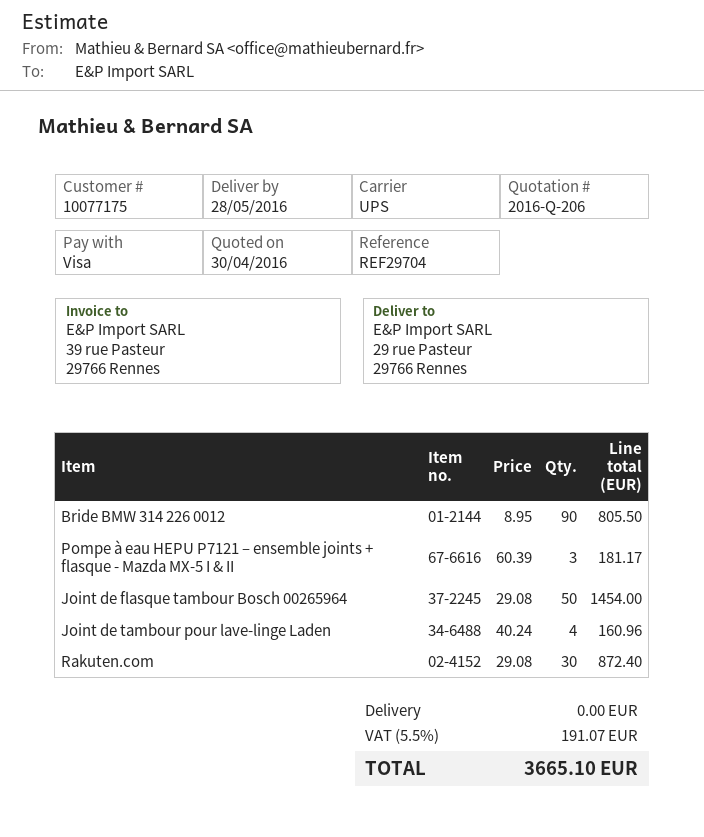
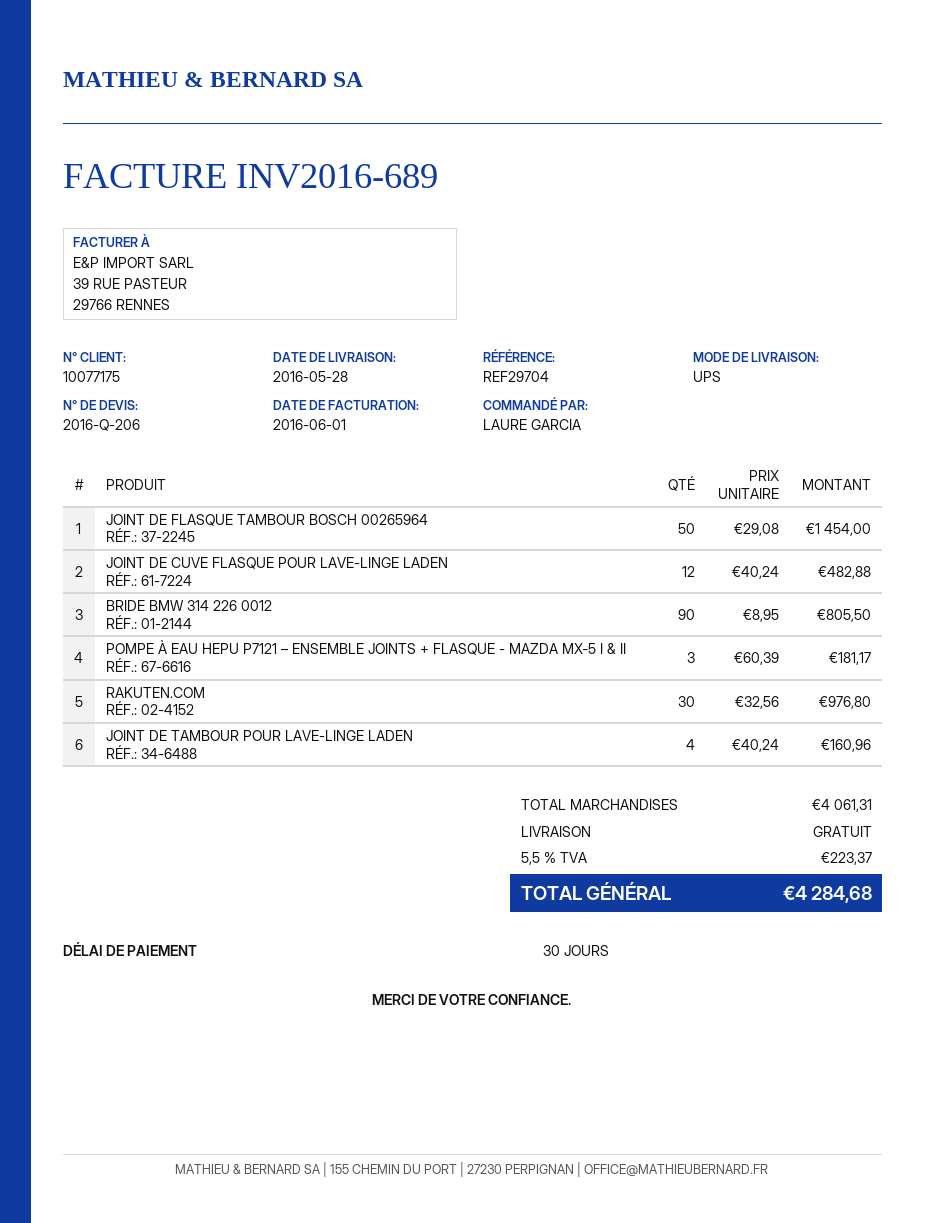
Rakuten.com: 30 x 29.08 = 872.40 -> 30 x 32.56 = 976.80
JOINT DE CUVE FLASQUE POUR LAVE-LINGE LADEN: none -> 12 x 40.24 = 482.88
tax: 5.5% = 191.07 -> 5.5% = 223.37
total: 3665.10 -> 4284.68

